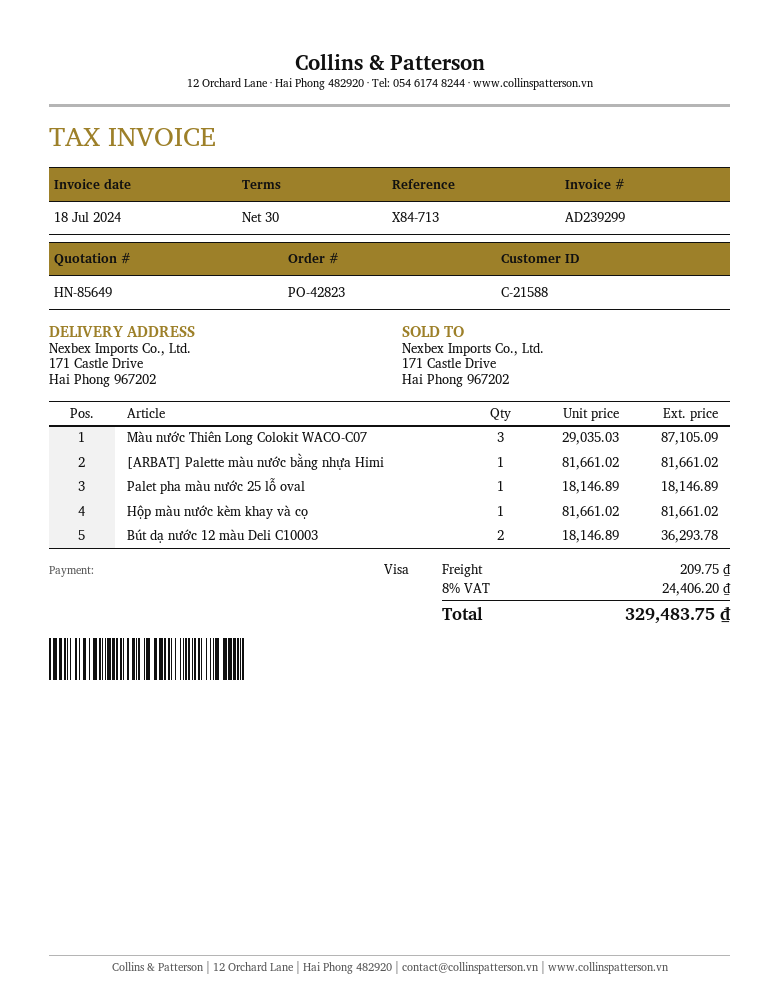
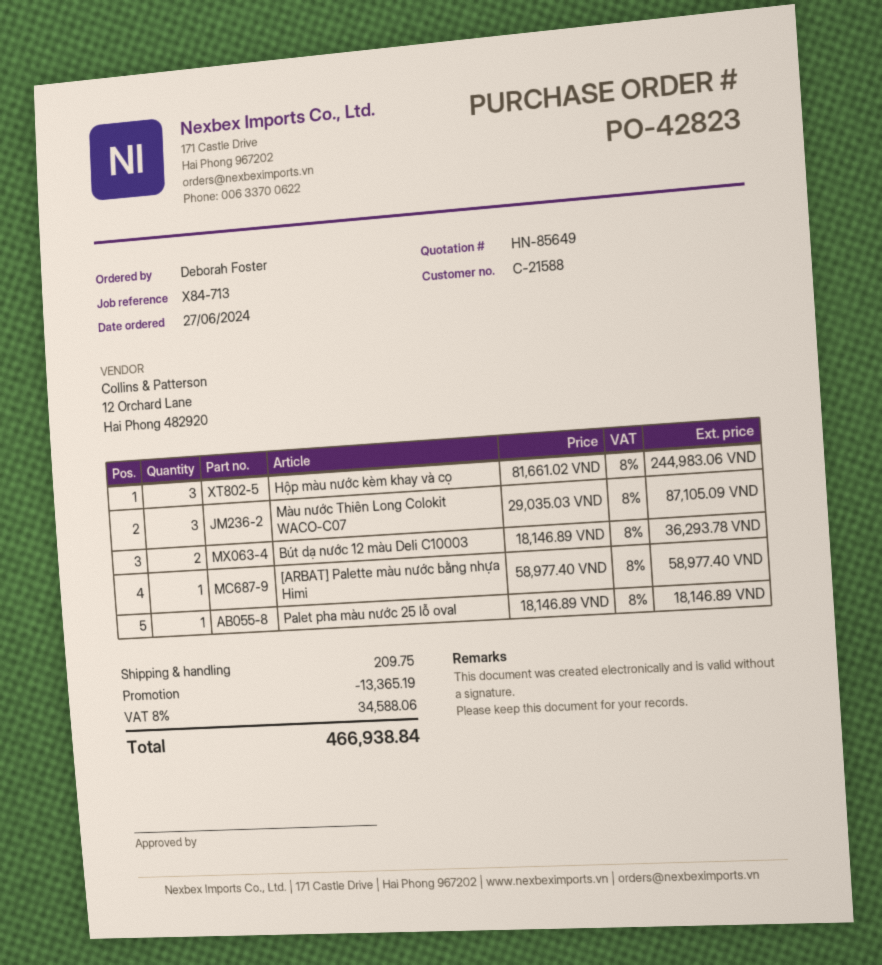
[ARBAT] Palette màu nước bằng nhựa Himi: 1 x 81661.02 = 81661.02 -> 1 x 58977.40 = 58977.40
Hộp màu nước kèm khay và cọ: 1 x 81661.02 = 81661.02 -> 3 x 81661.02 = 244983.06
discount: none -> 13365.19
tax: 8% = 24406.20 -> 8% = 34588.06
total: 329483.75 -> 466938.84

